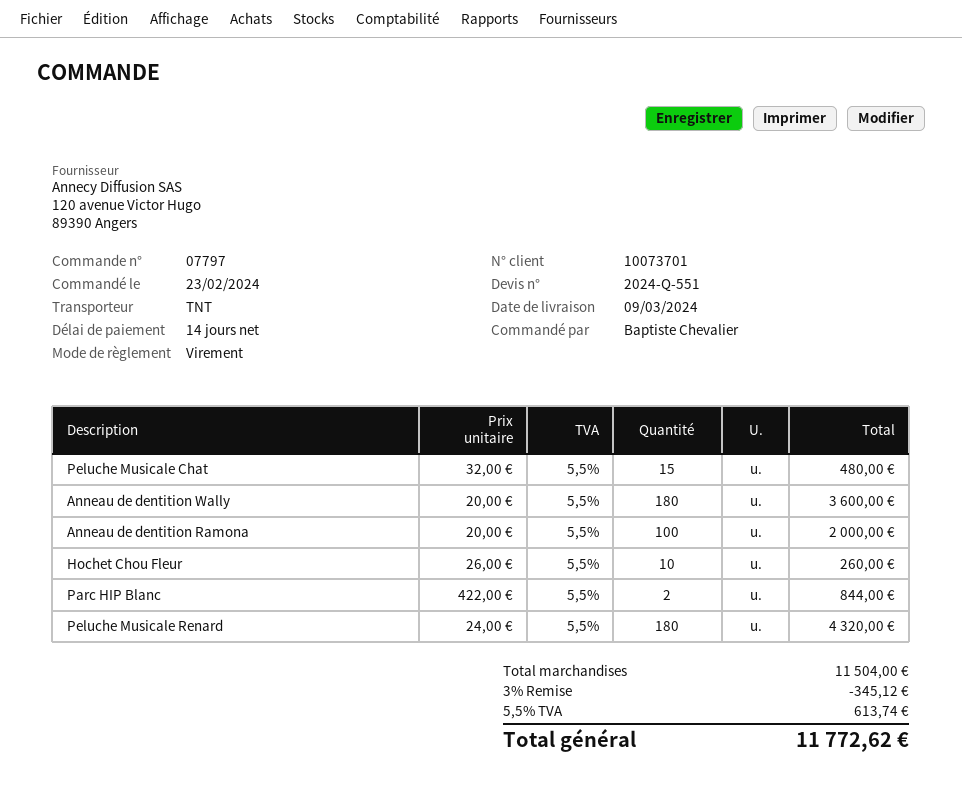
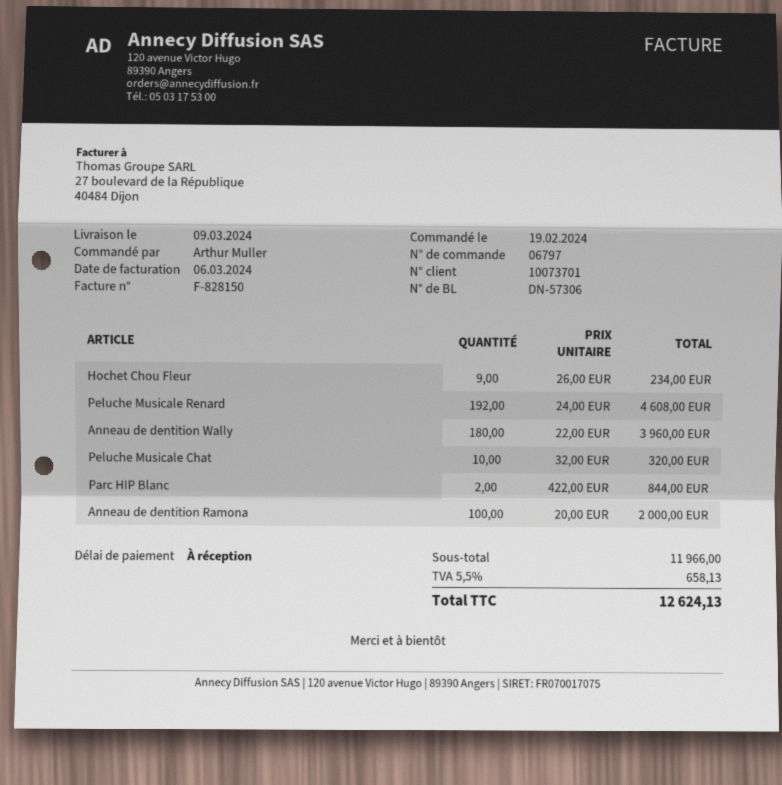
order number: 07797 -> 06797
order date: 2024-02-23 -> 2024-02-19
payment terms: 14 days -> on receipt
ordered by: Baptiste Chevalier -> Arthur Muller
Peluche Musicale Chat: 15 x 32.00 = 480.00 -> 10 x 32.00 = 320.00
Anneau de dentition Wally: 180 x 20.00 = 3600.00 -> 180 x 22.00 = 3960.00
Hochet Chou Fleur: 10 x 26.00 = 260.00 -> 9 x 26.00 = 234.00
Peluche Musicale Renard: 180 x 24.00 = 4320.00 -> 192 x 24.00 = 4608.00
subtotal: 11504.00 -> 11966.00
discount: 3% = 345.12 -> none
tax: 5.5% = 613.74 -> 5.5% = 658.13
total: 11772.62 -> 12624.13

